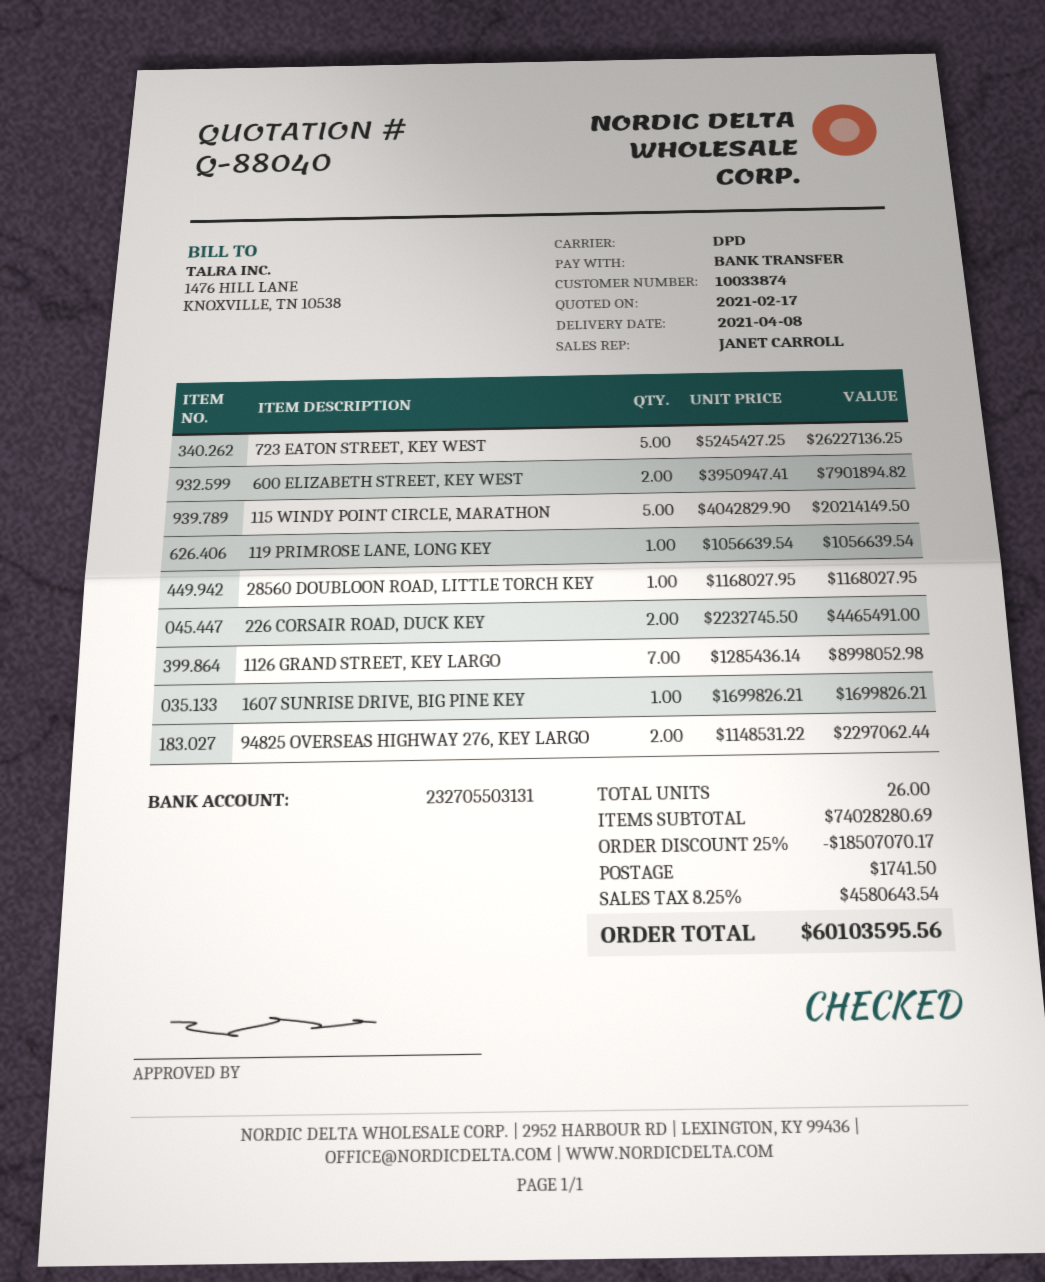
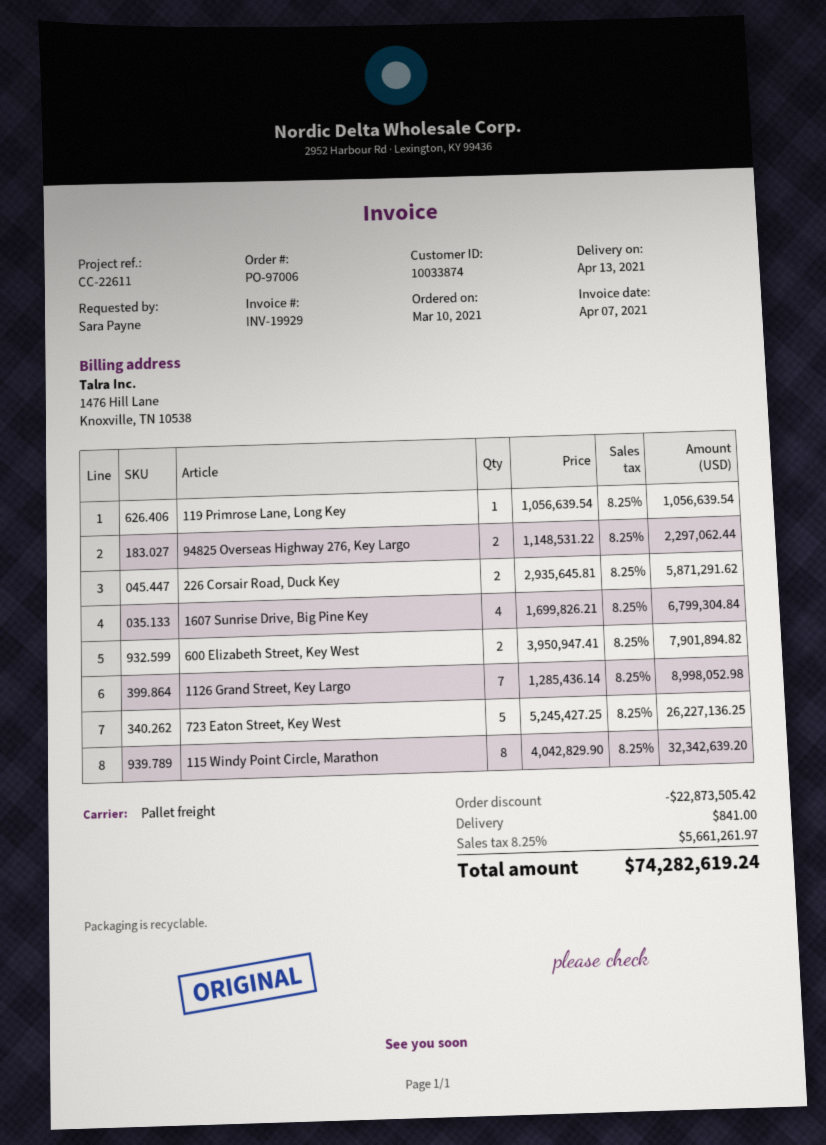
delivery date: 2021-04-08 -> 2021-04-13
shipping method: DPD -> pallet freight
115 WINDY POINT CIRCLE, MARATHON: 5 x 4042829.90 = 20214149.50 -> 8 x 4042829.90 = 32342639.20
28560 DOUBLOON ROAD, LITTLE TORCH KEY: 1 x 1168027.95 = 1168027.95 -> none
226 CORSAIR ROAD, DUCK KEY: 2 x 2232745.50 = 4465491.00 -> 2 x 2935645.81 = 5871291.62
1607 SUNRISE DRIVE, BIG PINE KEY: 1 x 1699826.21 = 1699826.21 -> 4 x 1699826.21 = 6799304.84
discount: 18507070.17 -> 22873505.42
shipping: 1741.50 -> 841.00
tax: 8.25% = 4580643.54 -> 8.25% = 5661261.97
total: 60103595.56 -> 74282619.24

